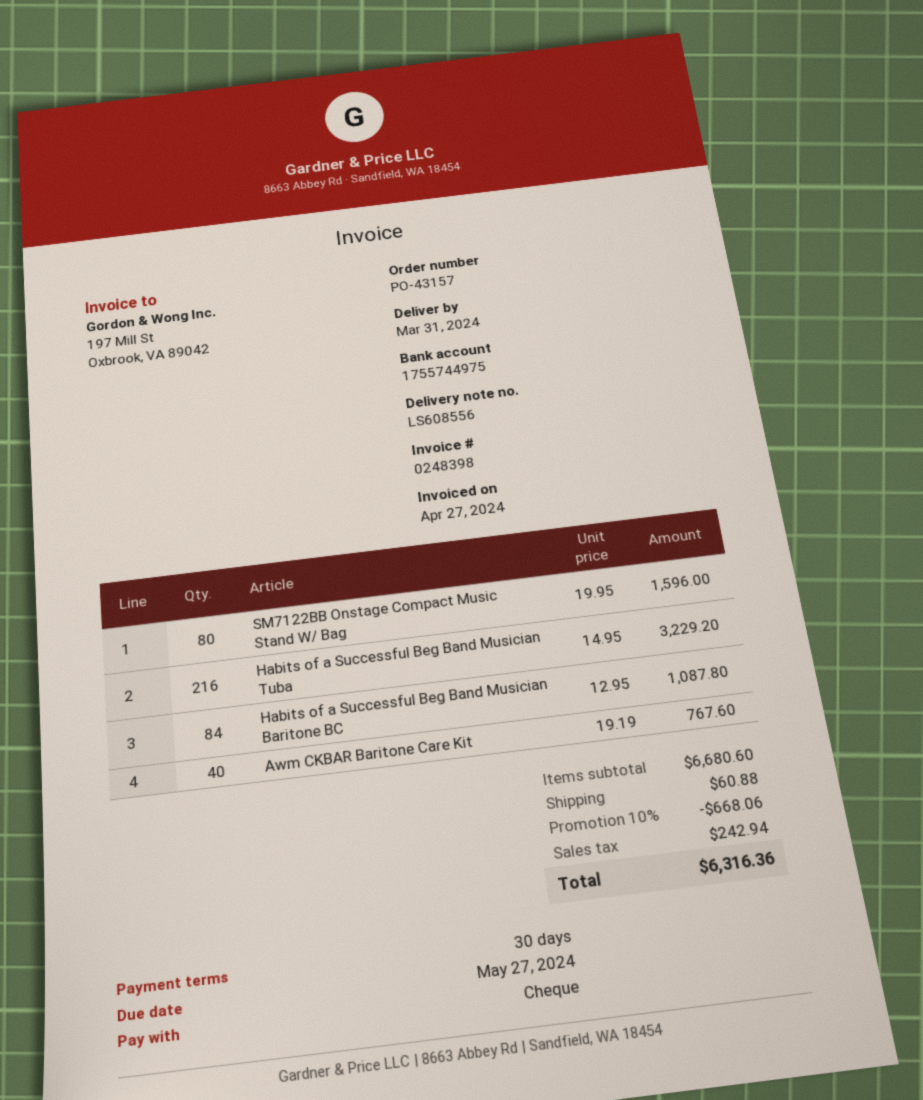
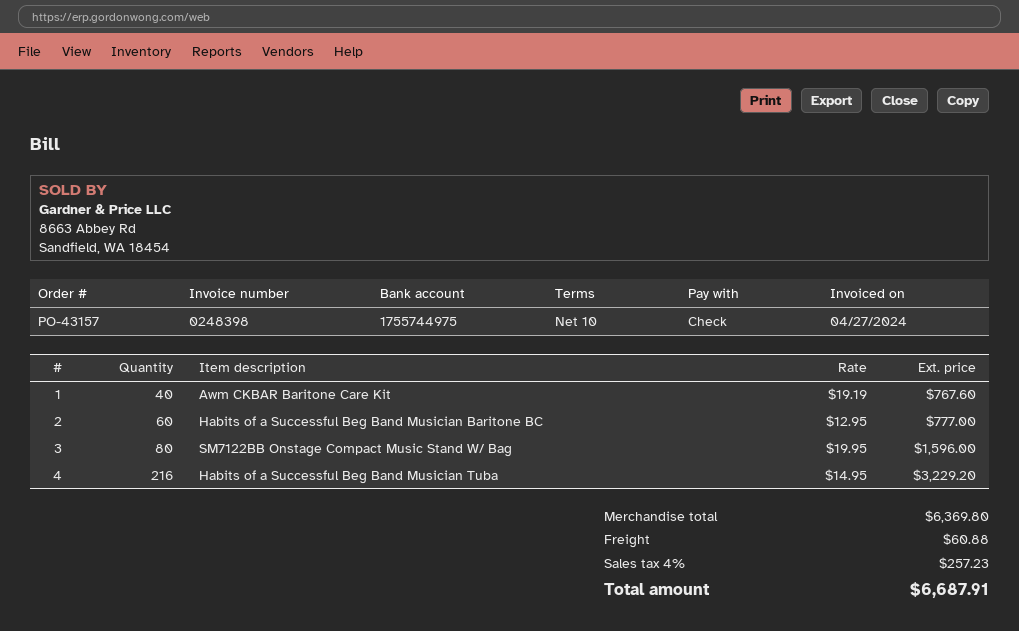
payment terms: 30 days -> 10 days
Habits of a Successful Beg Band Musician Baritone BC: 84 x 12.95 = 1087.80 -> 60 x 12.95 = 777.00
subtotal: 6680.60 -> 6369.80
discount: 10% = 668.06 -> none
tax: 242.94 -> 257.23
total: 6316.36 -> 6687.91

